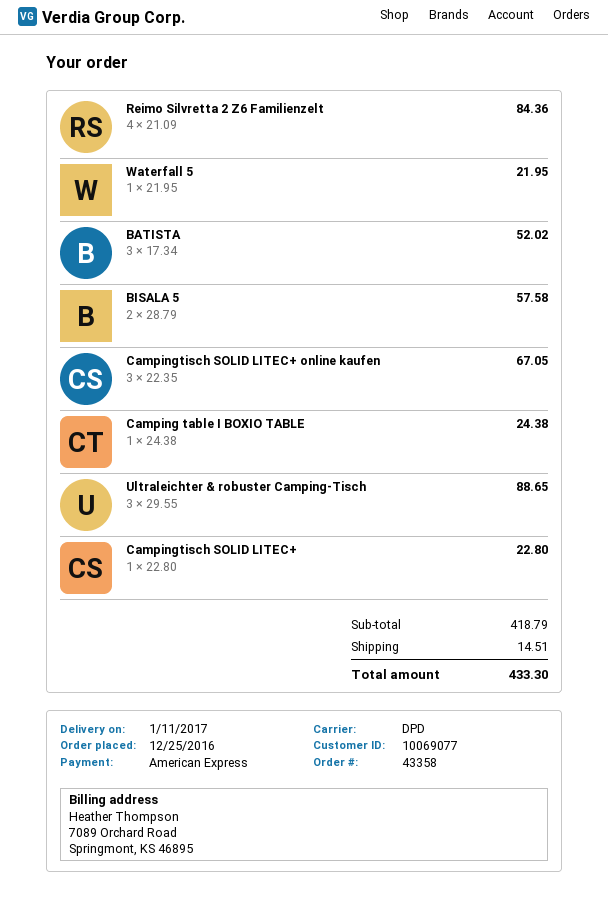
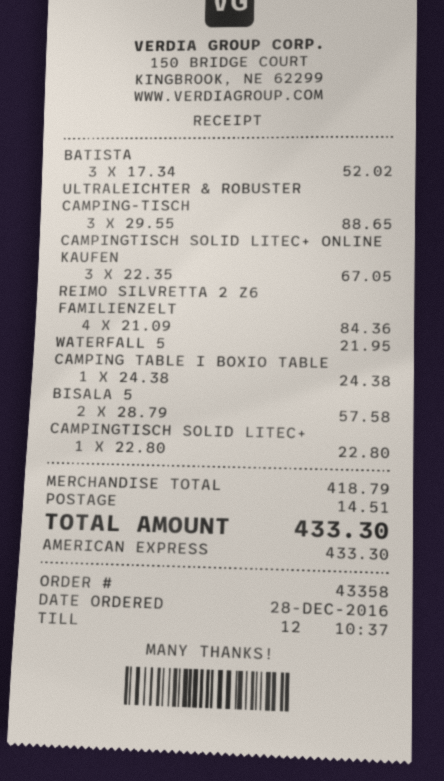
order date: 2016-12-25 -> 2016-12-28

